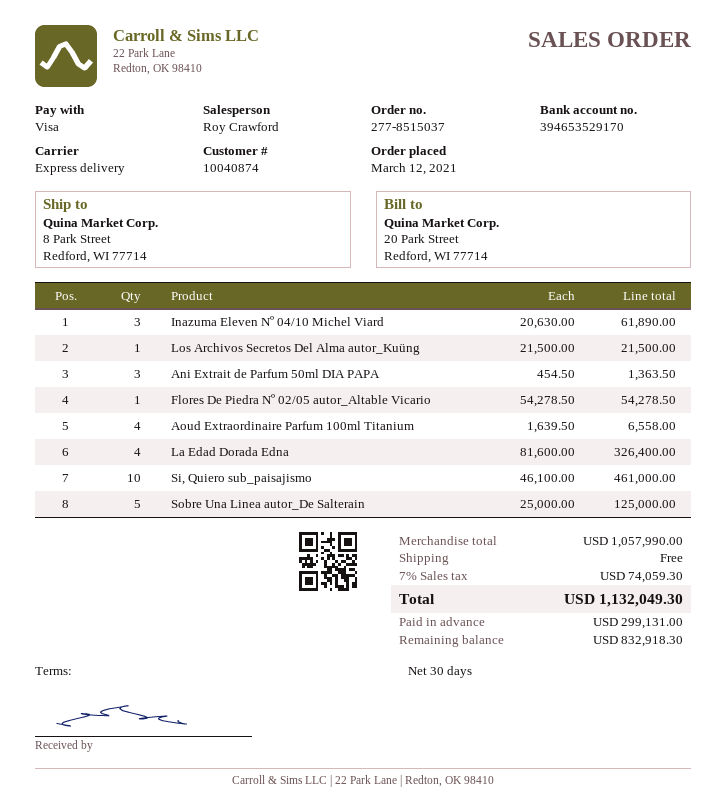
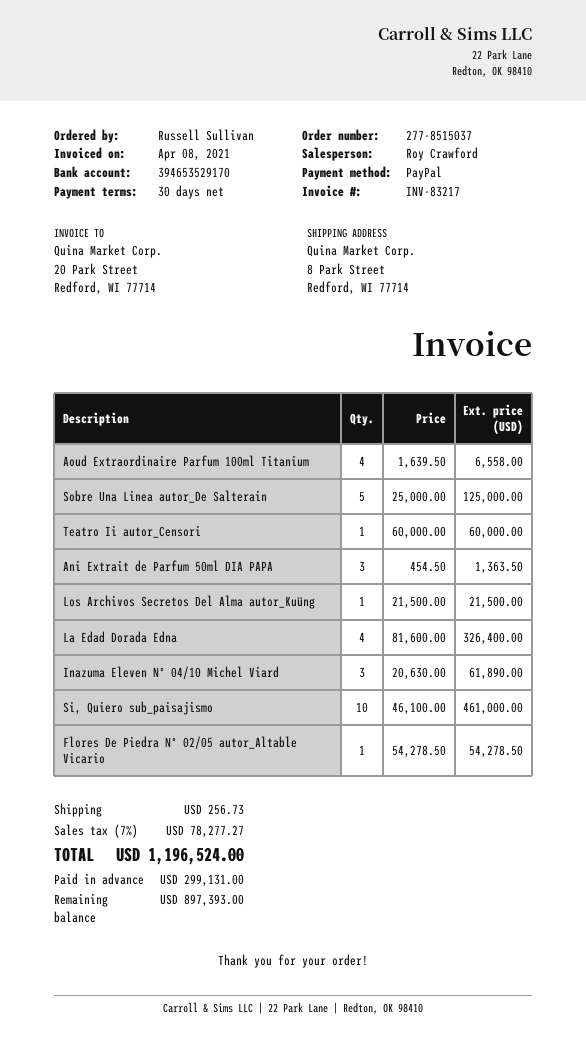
payment method: Visa -> PayPal
Teatro Ii autor_Censori: none -> 1 x 60000.00 = 60000.00
shipping: 0.00 -> 256.73
tax: 7% = 74059.30 -> 7% = 78277.27
total: 1132049.30 -> 1196524.00
balance: 832918.30 -> 897393.00

